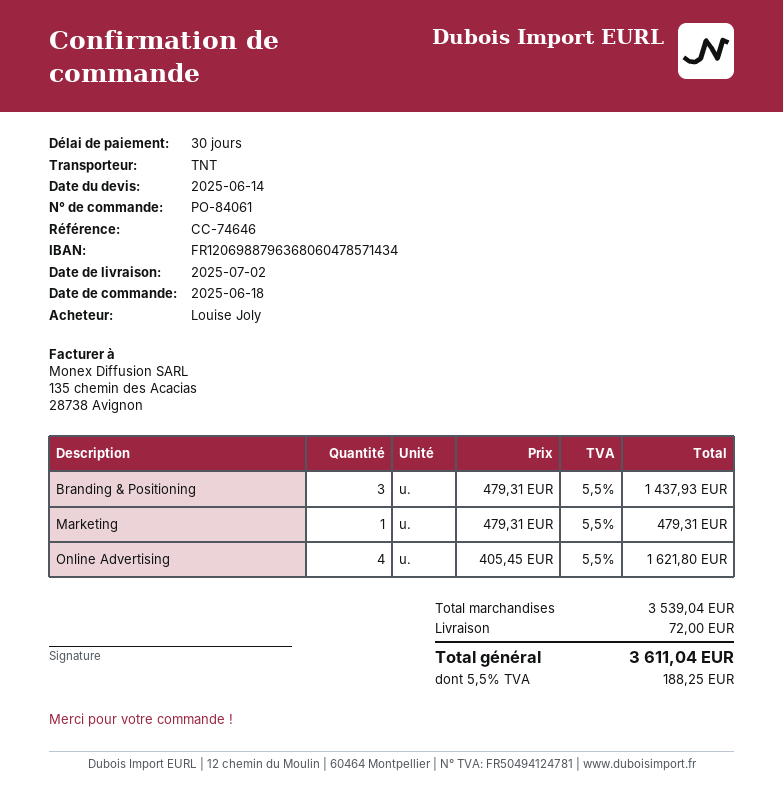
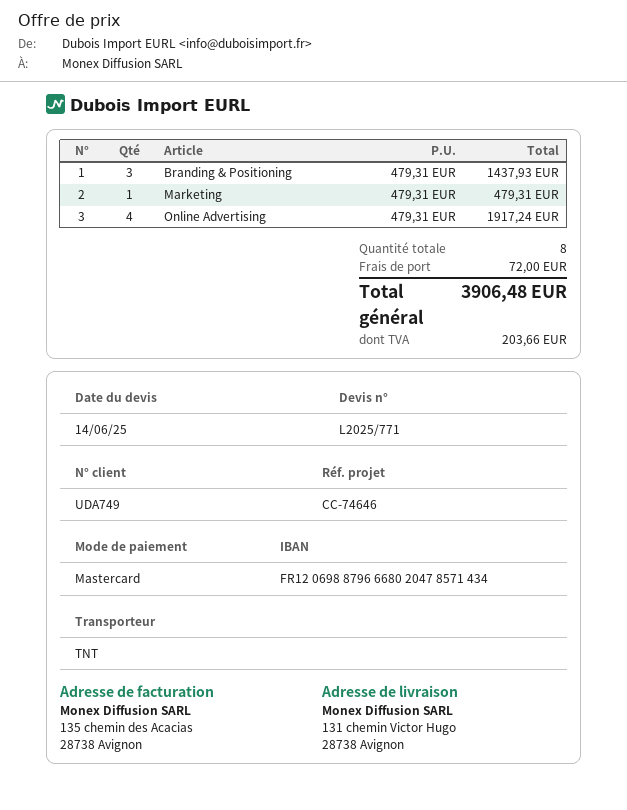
bank account: FR1206988796368060478571434 -> FR1206988796668020478571434
Online Advertising: 4 x 405.45 = 1621.80 -> 4 x 479.31 = 1917.24
tax: 188.25 -> 203.66
total: 3611.04 -> 3906.48

